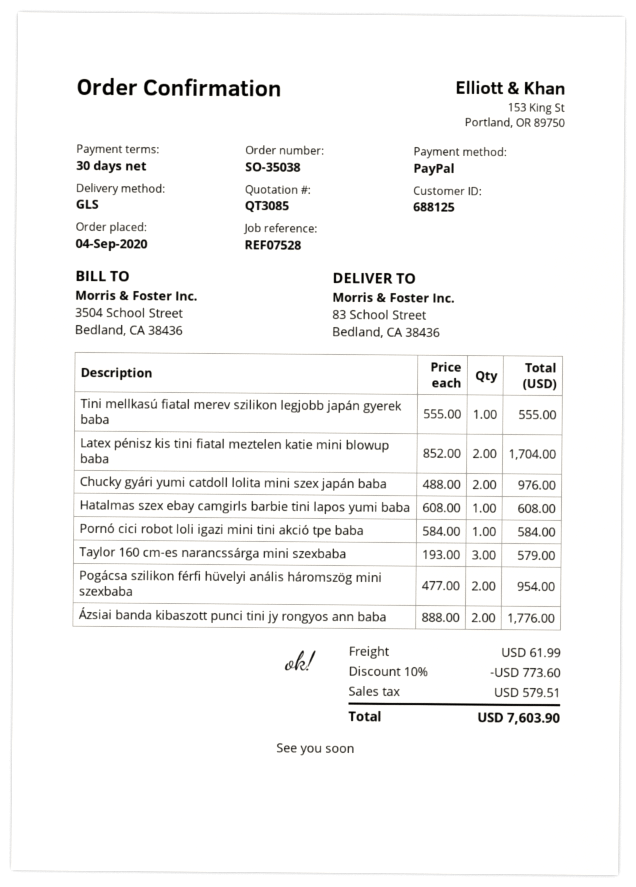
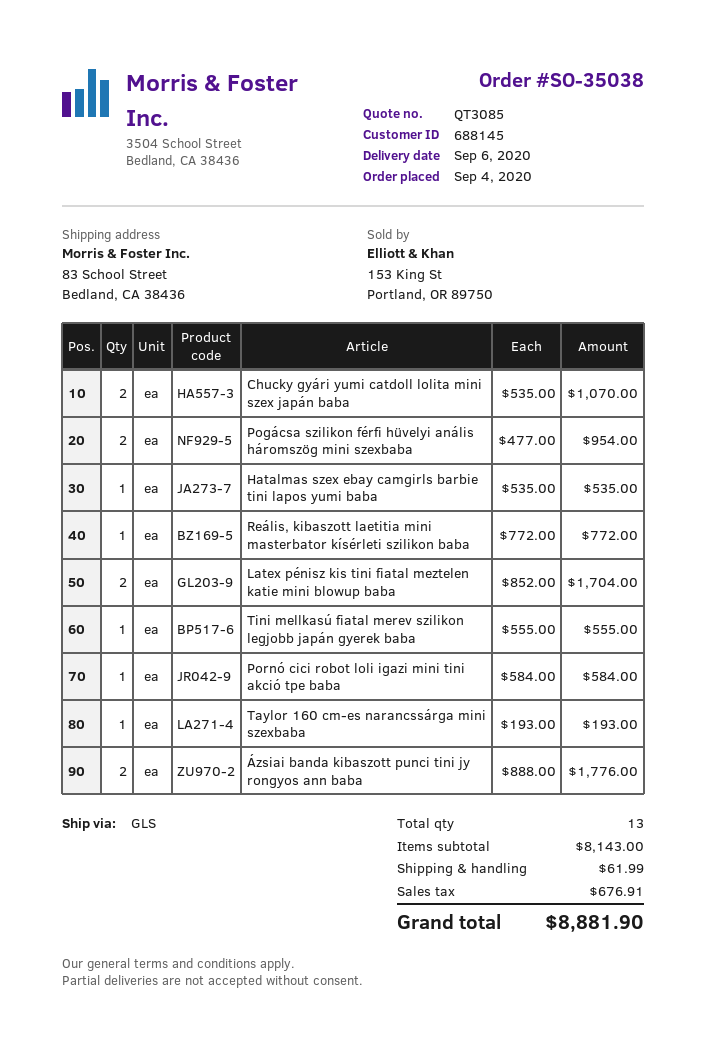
customer number: 688125 -> 688145
Chucky gyári yumi catdoll lolita mini szex japán baba: 2 x 488.00 = 976.00 -> 2 x 535.00 = 1070.00
Hatalmas szex ebay camgirls barbie tini lapos yumi baba: 1 x 608.00 = 608.00 -> 1 x 535.00 = 535.00
Taylor 160 cm-es narancssárga mini szexbaba: 3 x 193.00 = 579.00 -> 1 x 193.00 = 193.00
Reális, kibaszott laetitia mini masterbator kísérleti szilikon baba: none -> 1 x 772.00 = 772.00
discount: 10% = 773.60 -> none
tax: 579.51 -> 676.91
total: 7603.90 -> 8881.90

